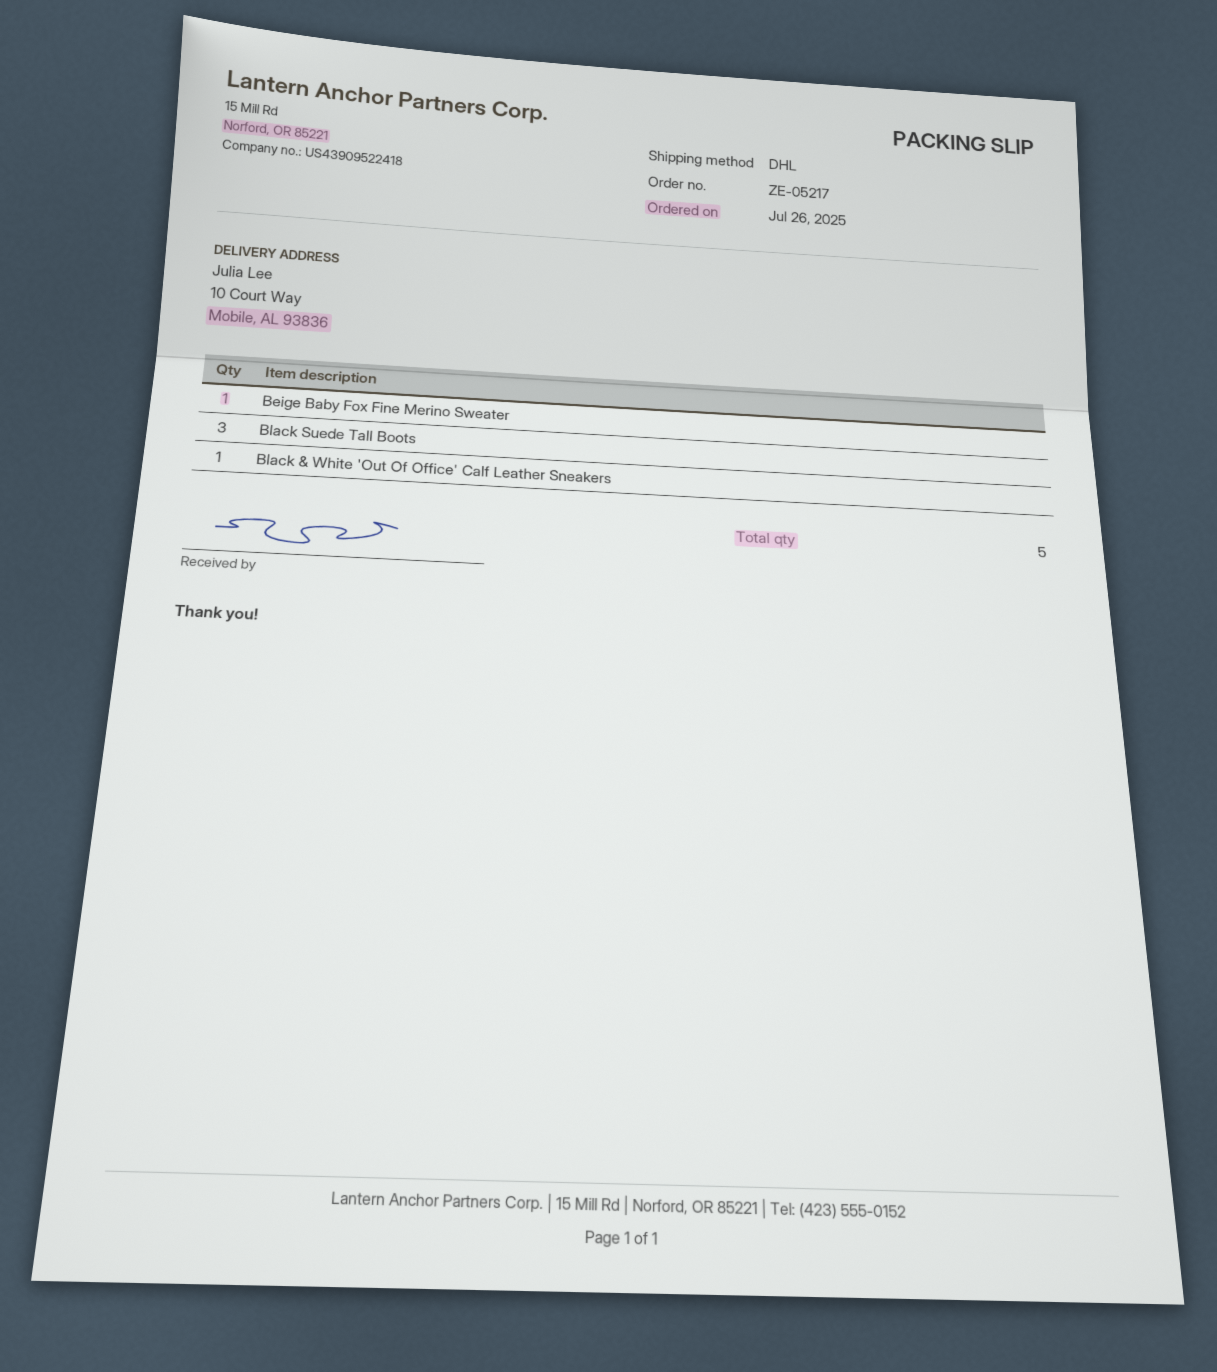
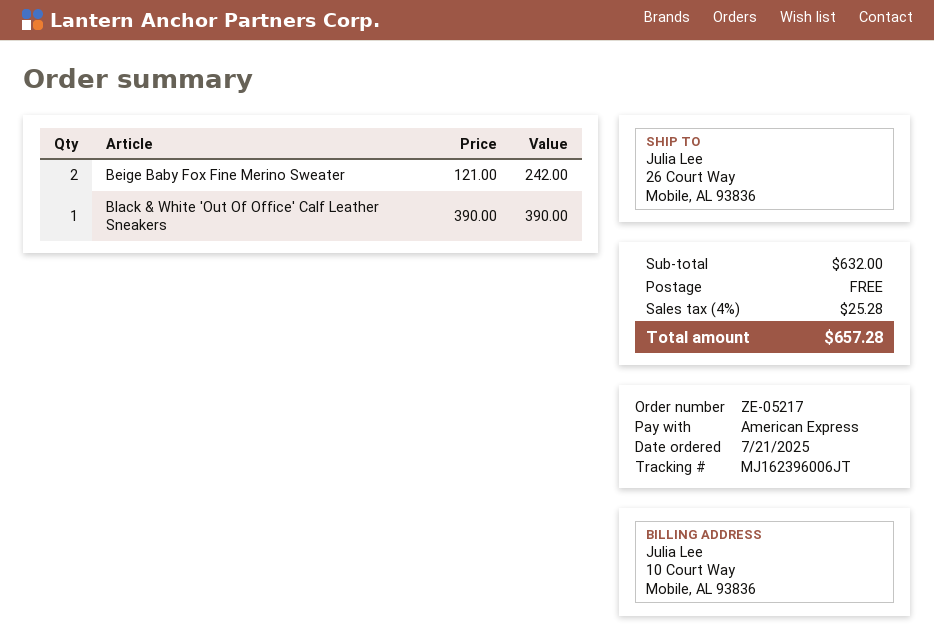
order date: 2025-07-26 -> 2025-07-21
ship to: 10 Court Way, Mobile, AL 93836 -> 26 Court Way, Mobile, AL 93836
Beige Baby Fox Fine Merino Sweater: 1 -> 2
Black Suede Tall Boots: 3 -> none

